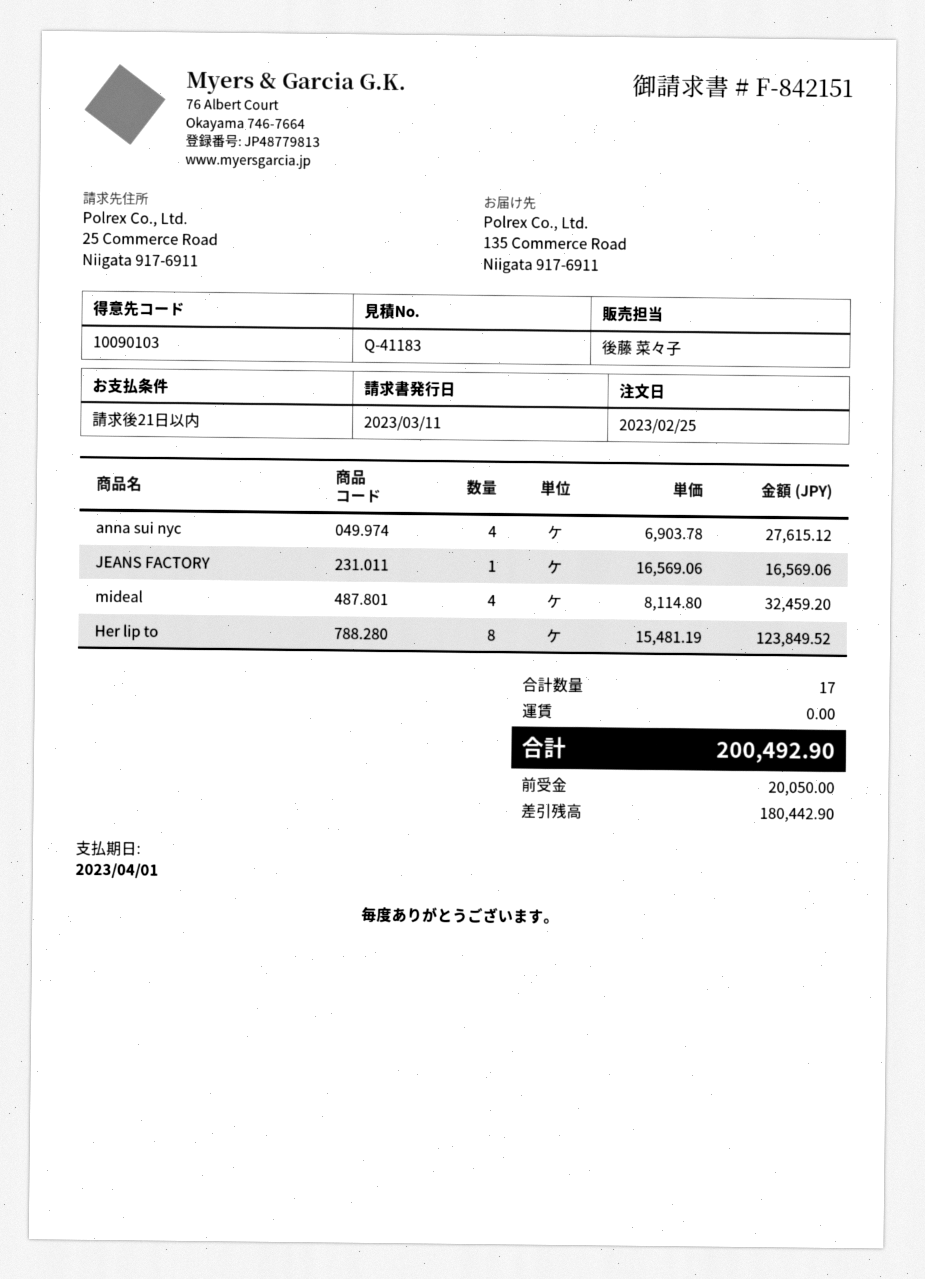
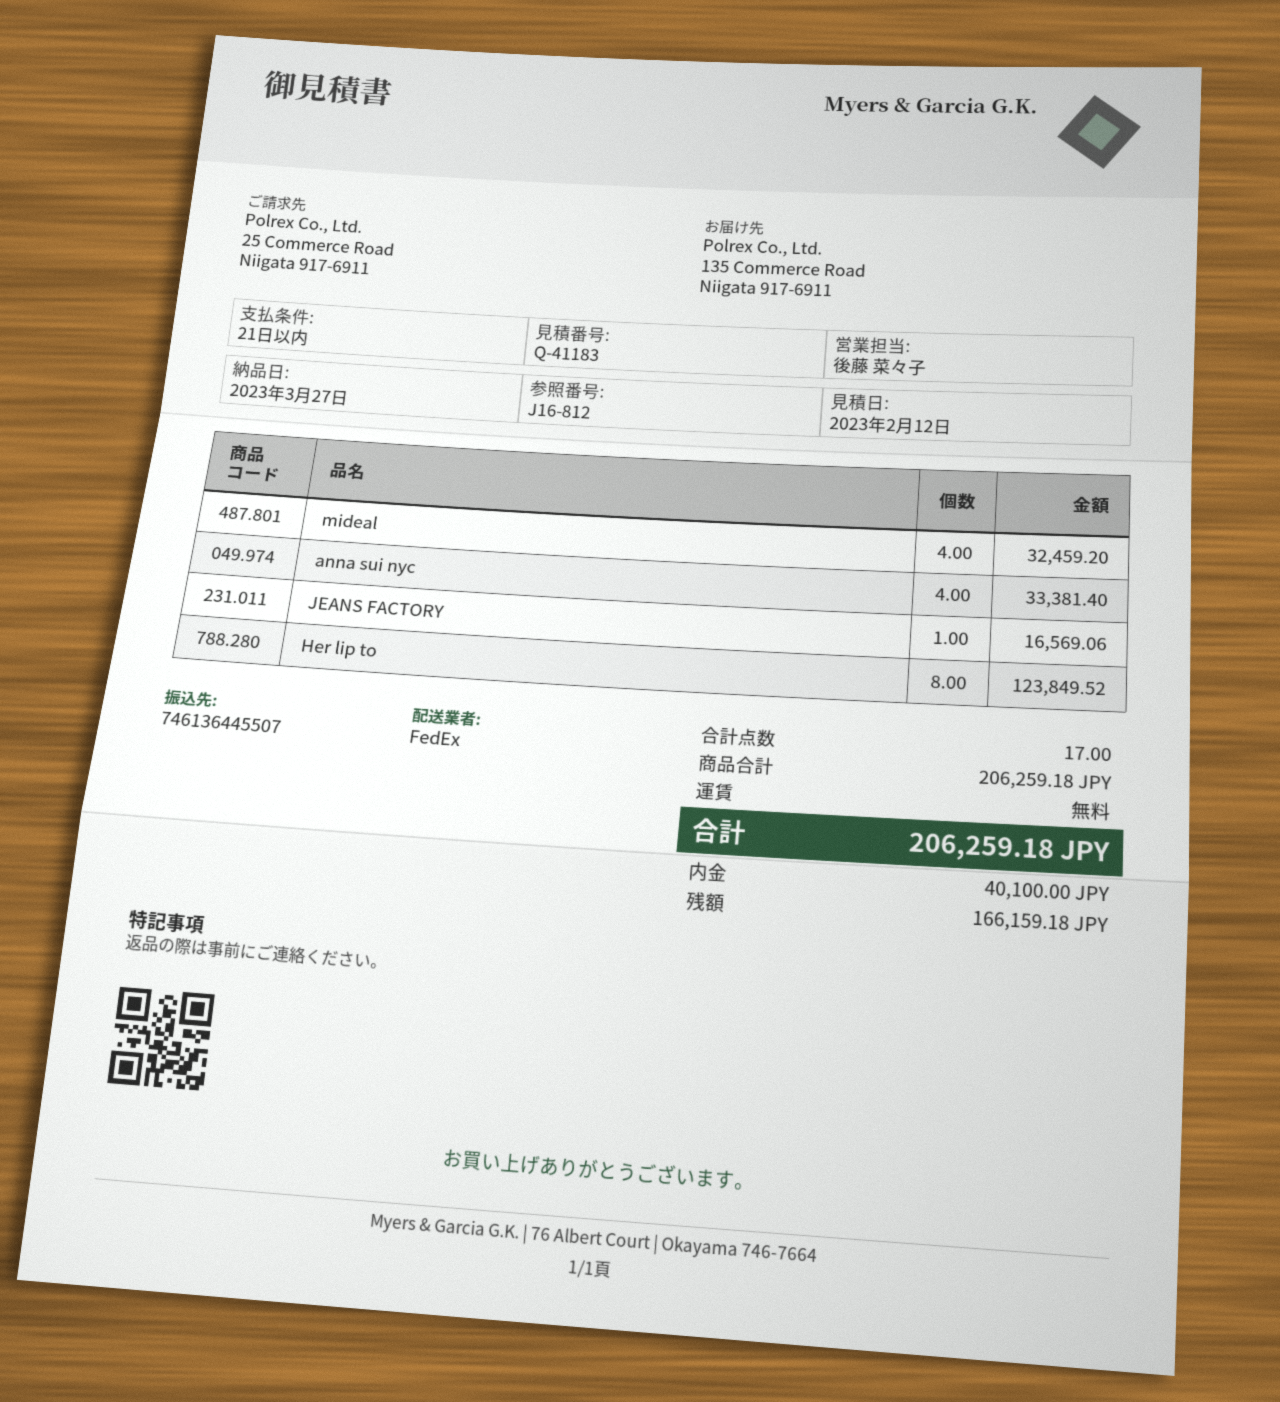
anna sui nyc: 4 for 27615.12 -> 4 for 33381.40
total: 200492.90 -> 206259.18
deposit: 20050.00 -> 40100.00
balance: 180442.90 -> 166159.18

